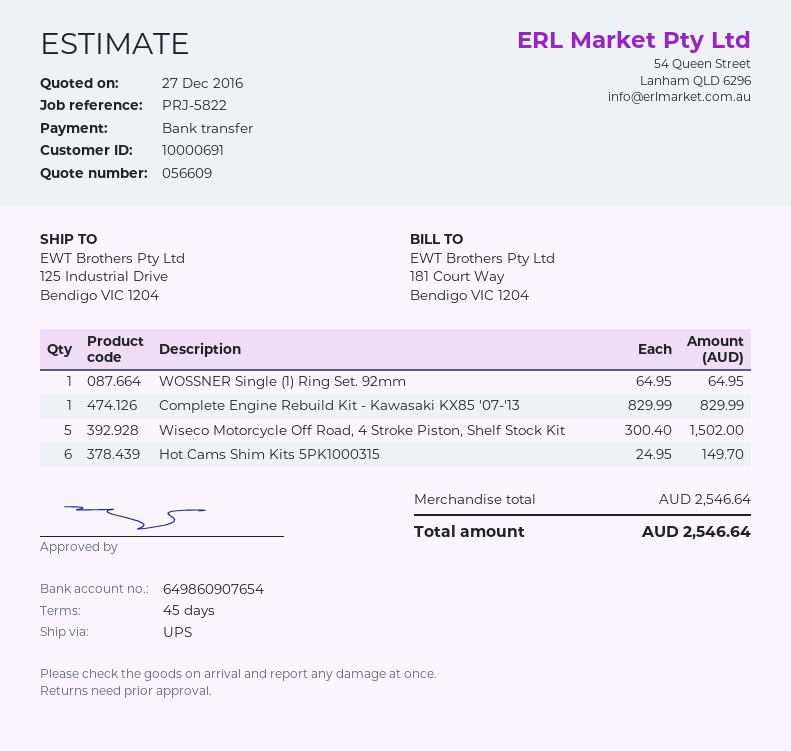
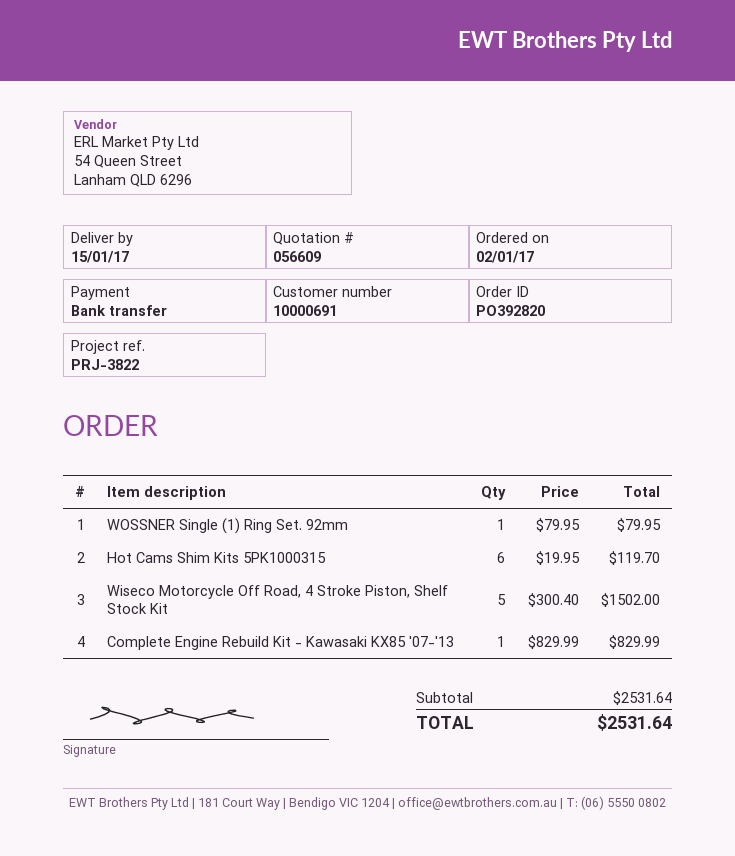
reference: PRJ-5822 -> PRJ-3822
WOSSNER Single (1) Ring Set. 92mm: 1 x 64.95 = 64.95 -> 1 x 79.95 = 79.95
Hot Cams Shim Kits 5PK1000315: 6 x 24.95 = 149.70 -> 6 x 19.95 = 119.70
subtotal: 2546.64 -> 2531.64
total: 2546.64 -> 2531.64

